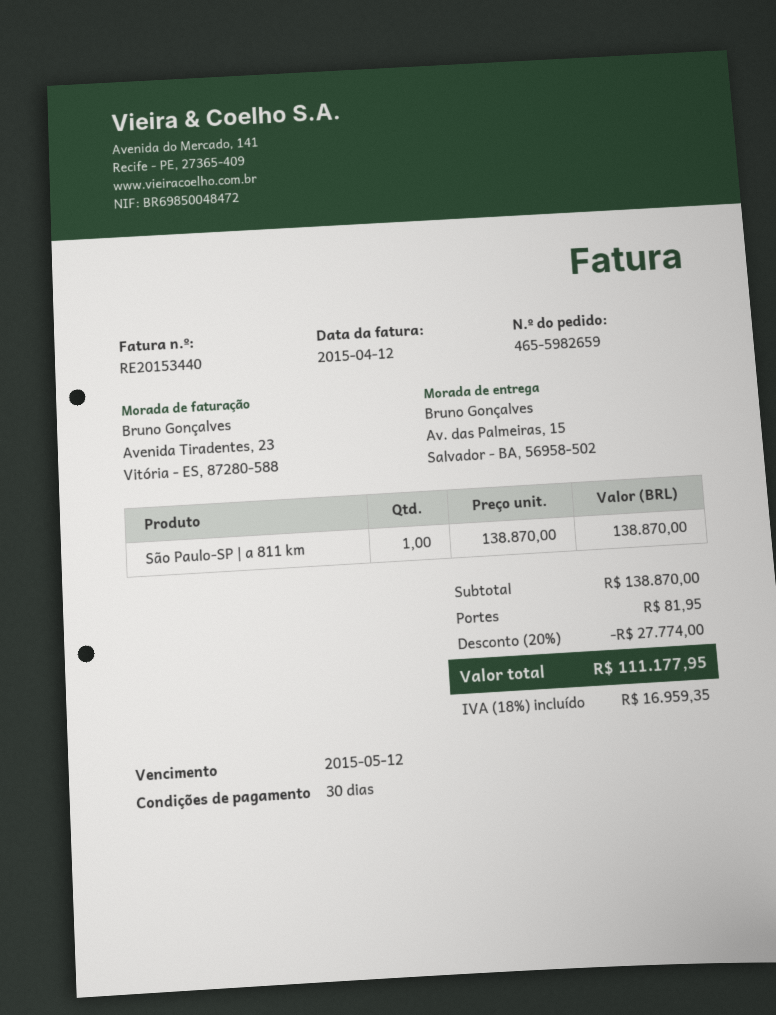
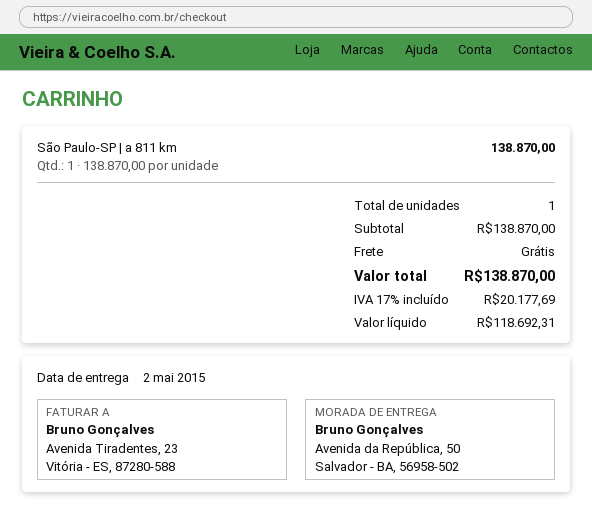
ship to: Av. das Palmeiras, 15, Salvador - BA, 56958-502 -> Avenida da República, 50, Salvador - BA, 56958-502
discount: 20% = 27774.00 -> none
shipping: 81.95 -> 0.00
tax: 18% = 16959.35 -> 17% = 20177.69
total: 111177.95 -> 138870.00

